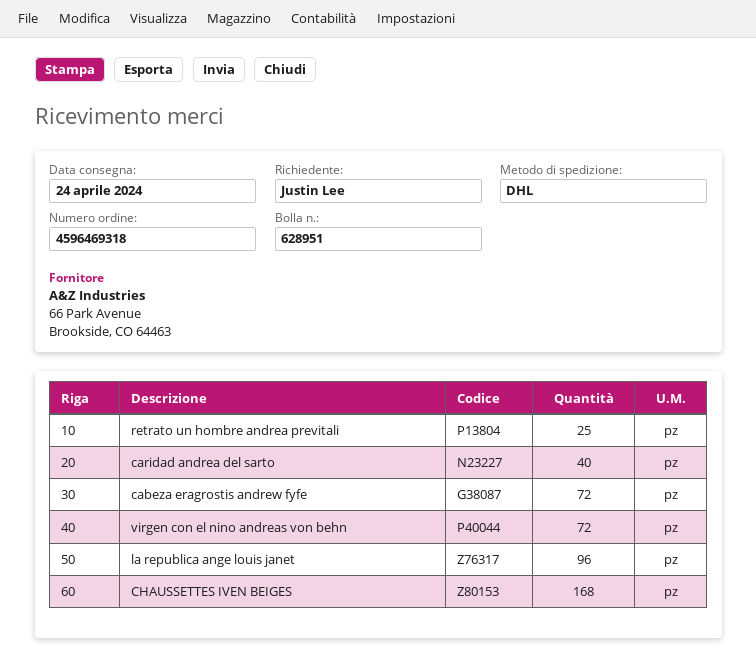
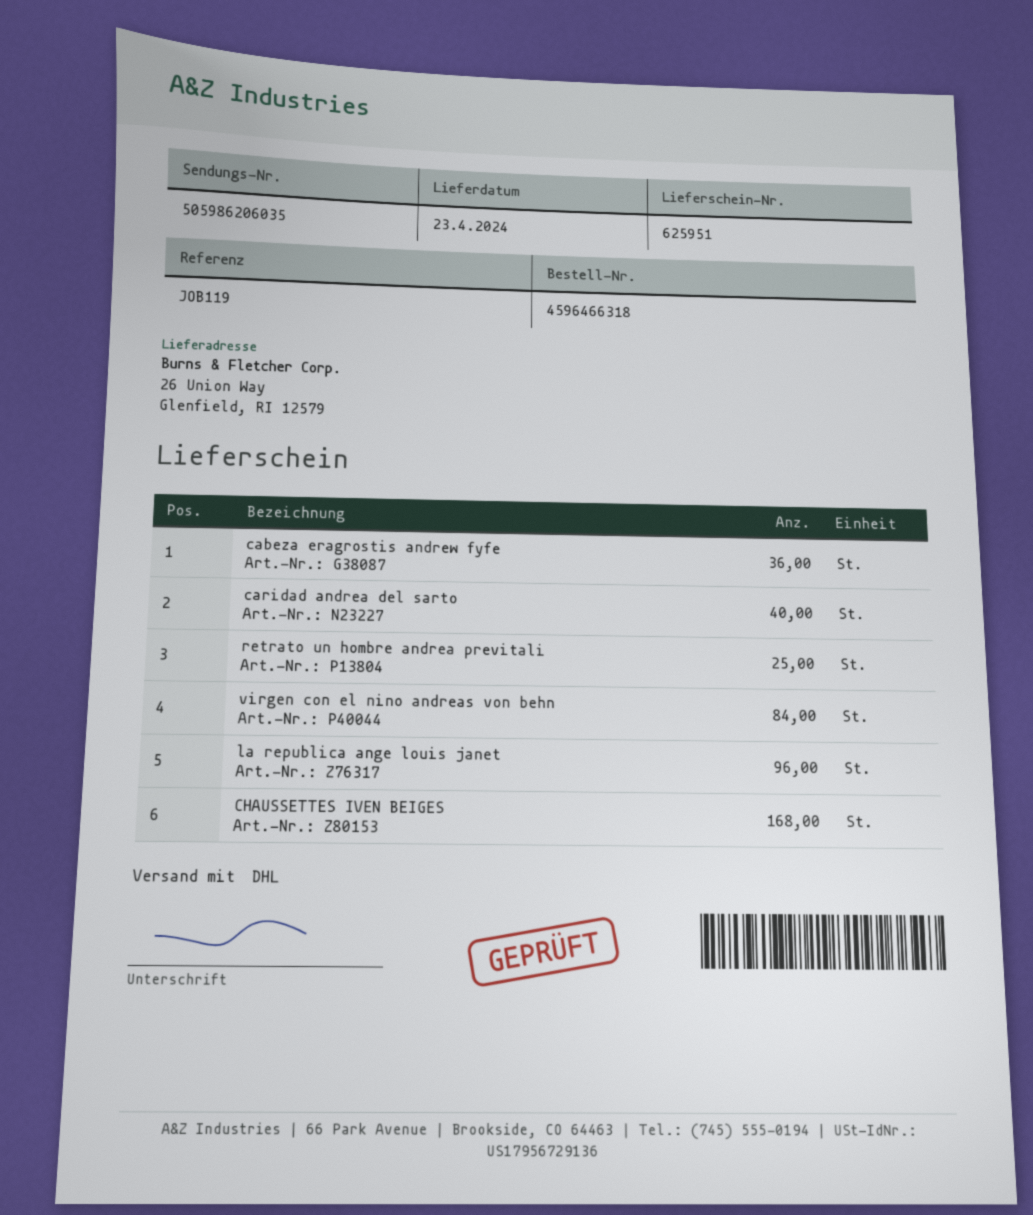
order number: 4596469318 -> 4596466318
delivery note number: 628951 -> 625951
delivery date: 2024-04-24 -> 2024-04-23
cabeza eragrostis andrew fyfe: 72 -> 36
virgen con el nino andreas von behn: 72 -> 84

